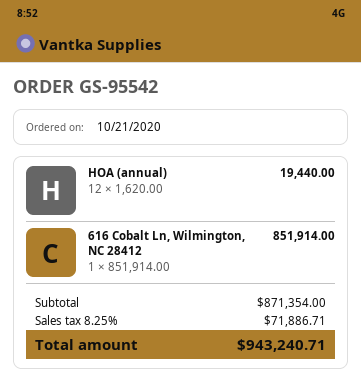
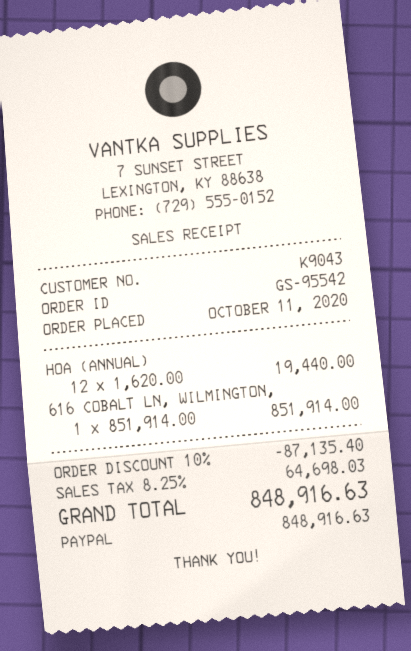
order date: 2020-10-21 -> 2020-10-11
discount: none -> 10% = 87135.40
tax: 8.25% = 71886.71 -> 8.25% = 64698.03
total: 943240.71 -> 848916.63

